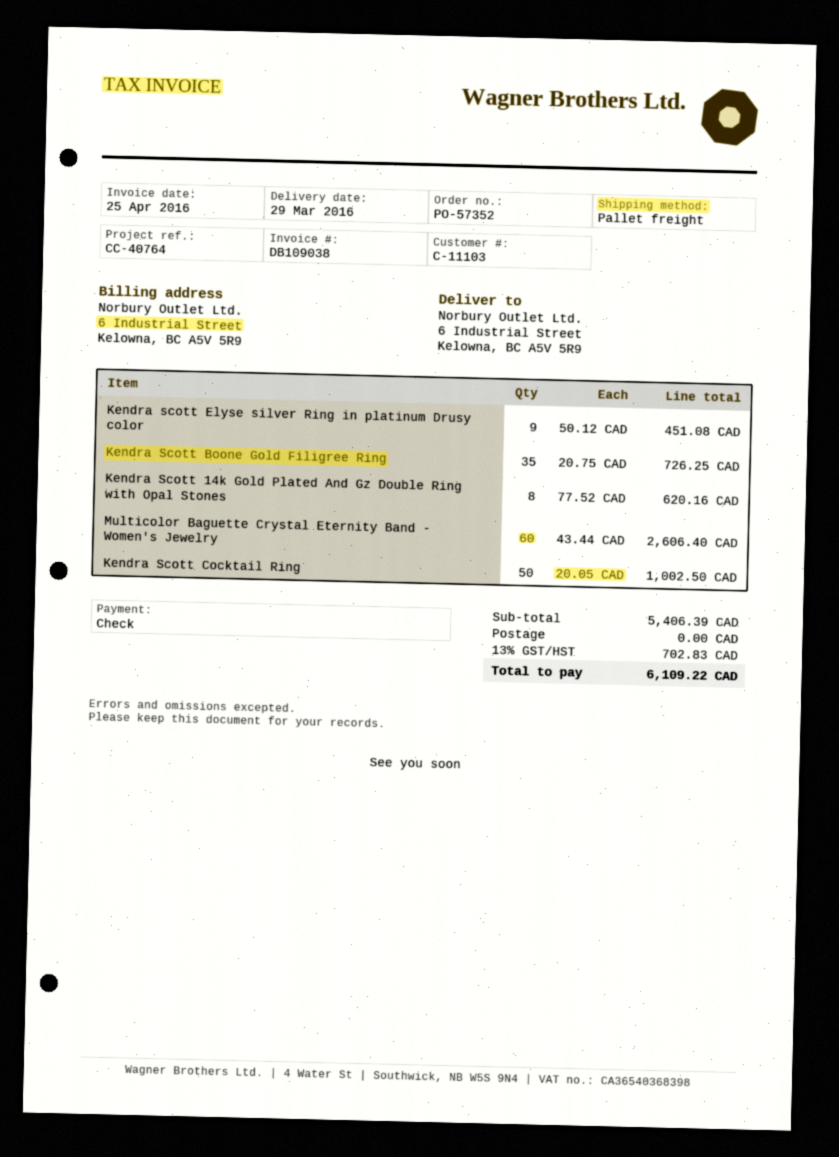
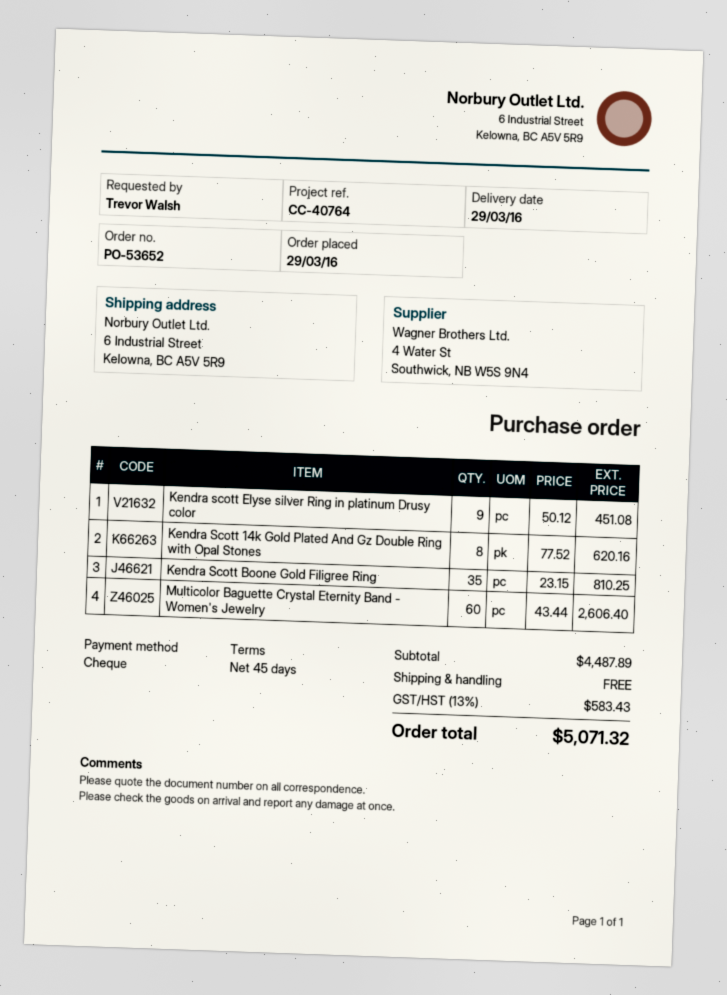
order number: PO-57352 -> PO-53652
Kendra Scott Boone Gold Filigree Ring: 35 x 20.75 = 726.25 -> 35 x 23.15 = 810.25
Kendra Scott Cocktail Ring: 50 x 20.05 = 1002.50 -> none
subtotal: 5406.39 -> 4487.89
tax: 13% = 702.83 -> 13% = 583.43
total: 6109.22 -> 5071.32

